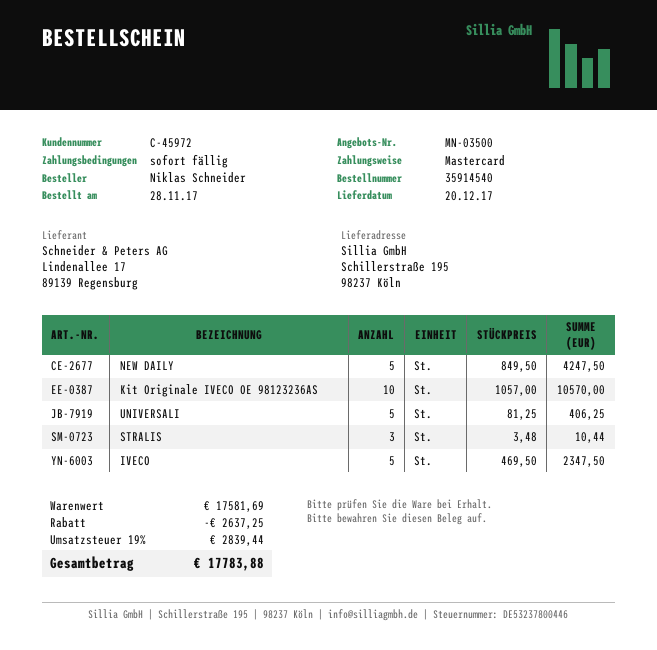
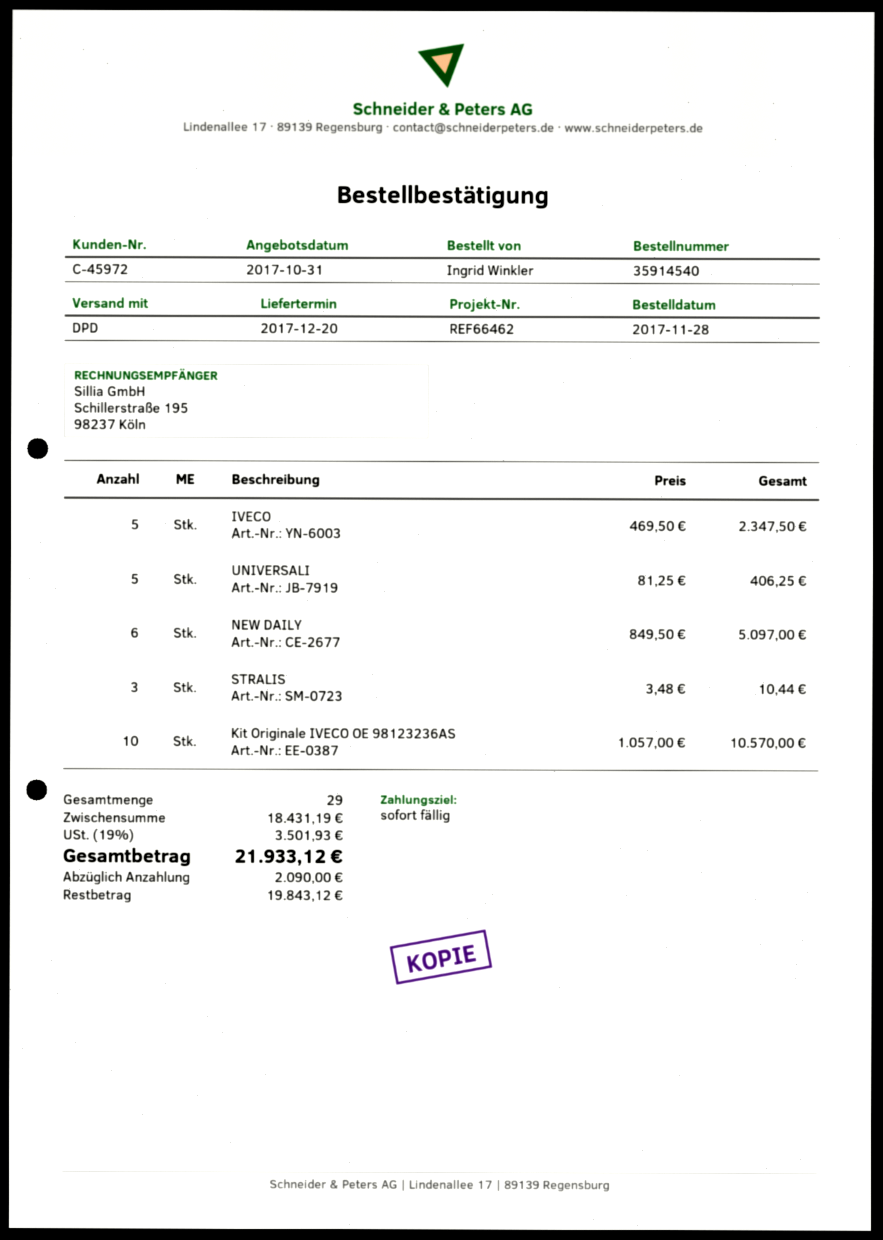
ordered by: Niklas Schneider -> Ingrid Winkler
NEW DAILY: 5 x 849.50 = 4247.50 -> 6 x 849.50 = 5097.00
subtotal: 17581.69 -> 18431.19
discount: 2637.25 -> none
tax: 19% = 2839.44 -> 19% = 3501.93
total: 17783.88 -> 21933.12

